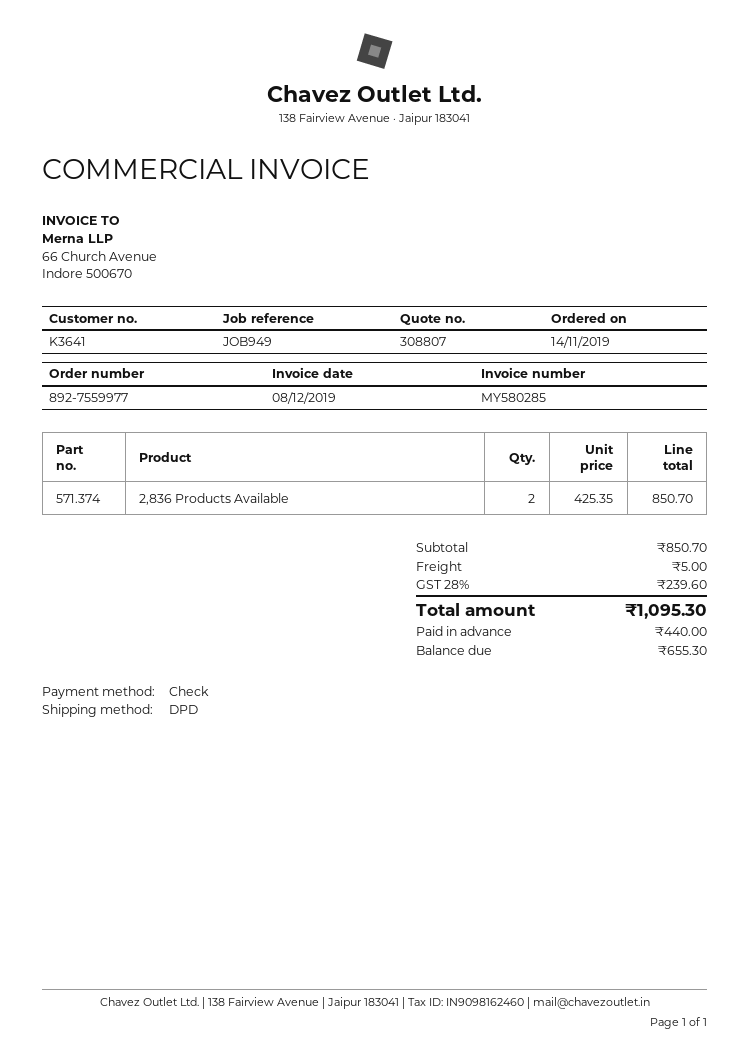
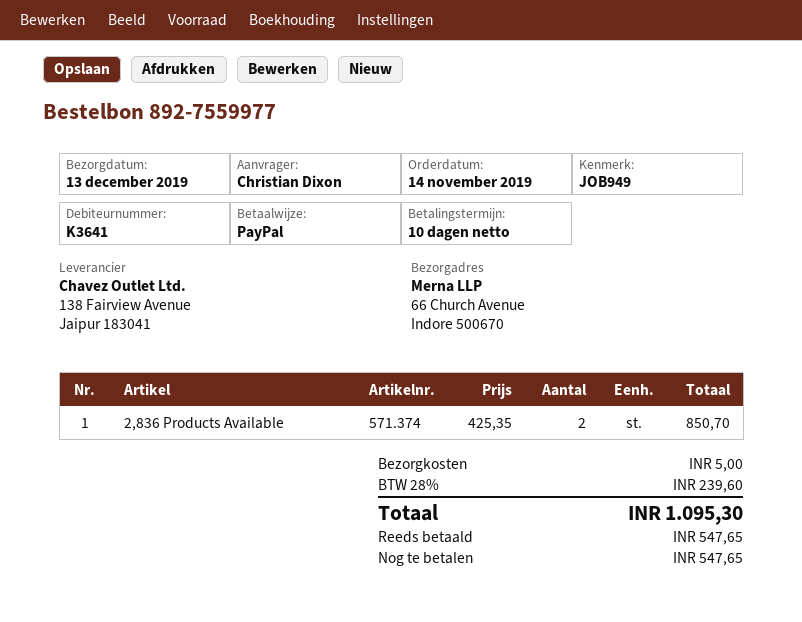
payment method: cheque -> PayPal
deposit: 440.00 -> 547.65
balance: 655.30 -> 547.65

